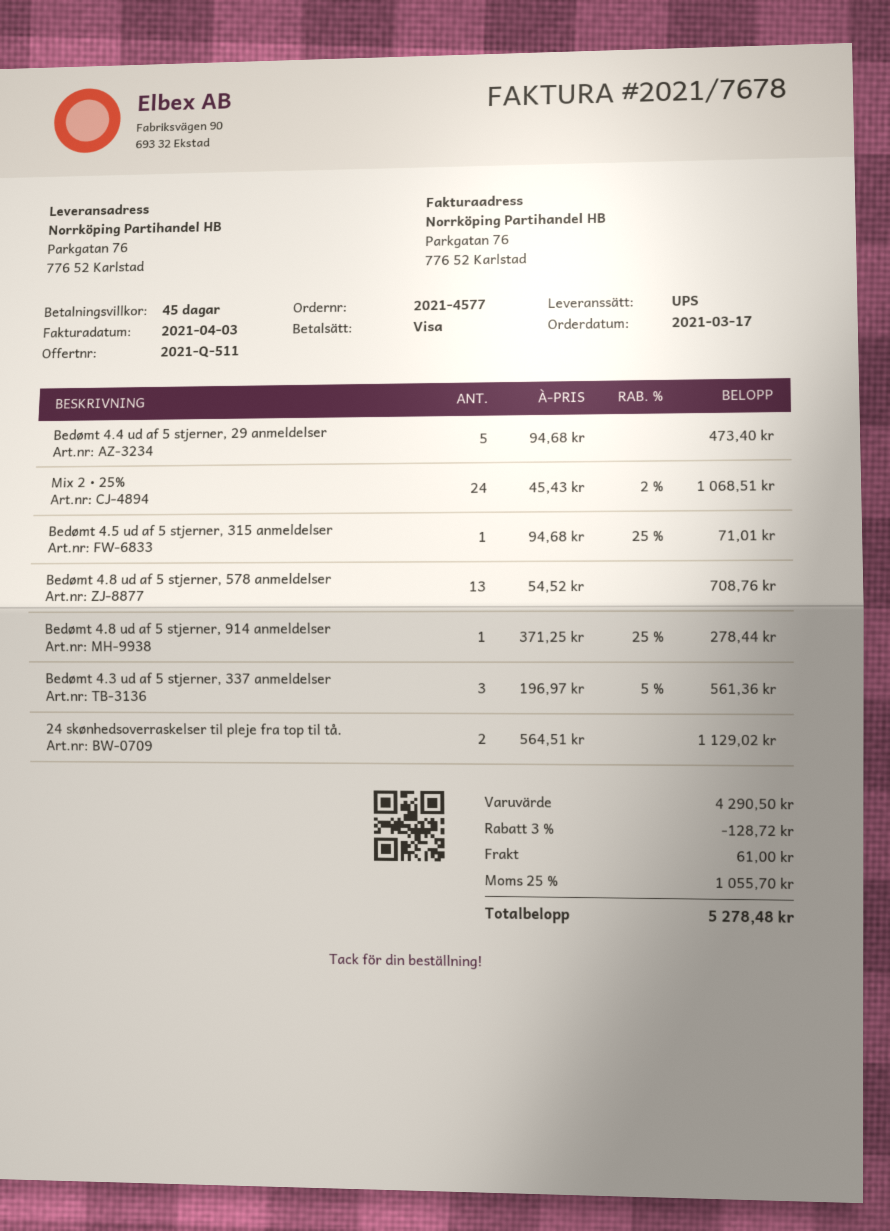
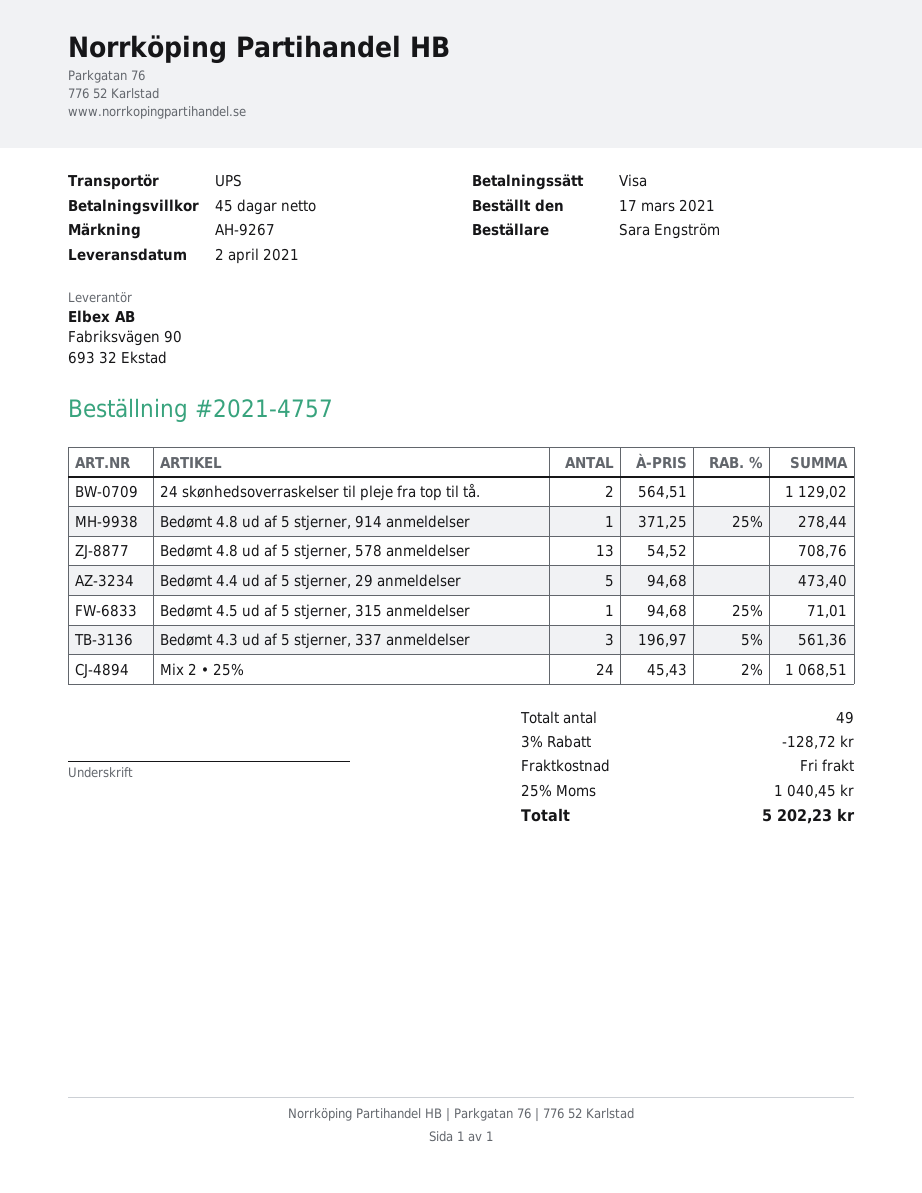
order number: 2021-4577 -> 2021-4757
shipping: 61.00 -> 0.00
tax: 25% = 1055.70 -> 25% = 1040.45
total: 5278.48 -> 5202.23

